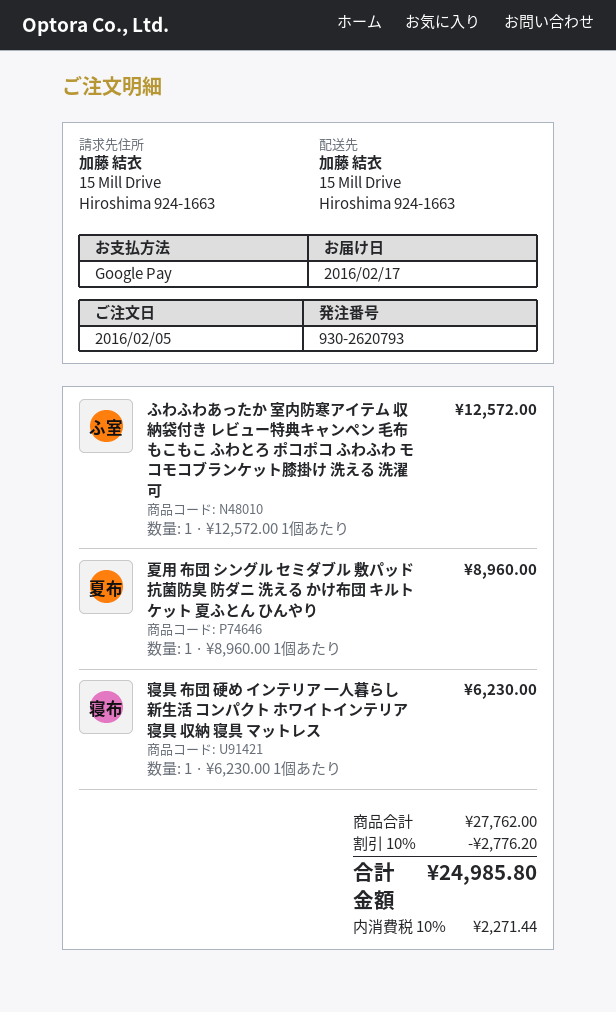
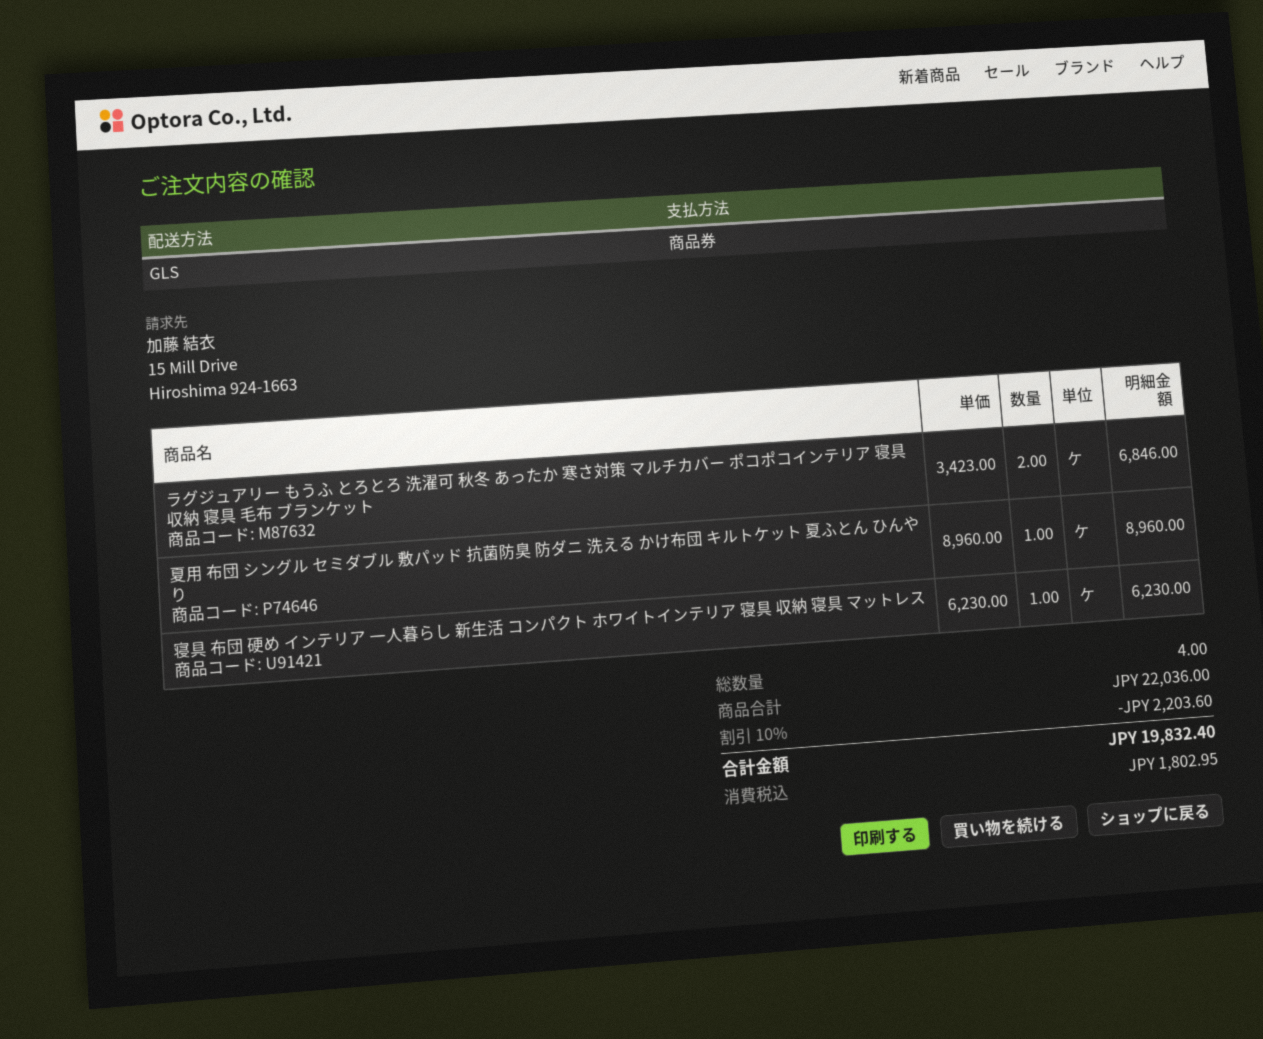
payment method: Google Pay -> gift card
ふわふわあったか 室内防寒アイテム 収納袋付き レビュー特典キャンペン 毛布 もこもこ ふわとろ ポコポコ ふわふわ モコモコブランケット膝掛け 洗える 洗濯可: 1 x 12572.00 = 12572.00 -> none
ラグジュアリー もうふ とろとろ 洗濯可 秋冬 あったか 寒さ対策 マルチカバー ポコポコインテリア 寝具 収納 寝具 毛布 ブランケット: none -> 2 x 3423.00 = 6846.00
subtotal: 27762.00 -> 22036.00
discount: 10% = 2776.20 -> 10% = 2203.60
tax: 2271.44 -> 1802.95
total: 24985.80 -> 19832.40

